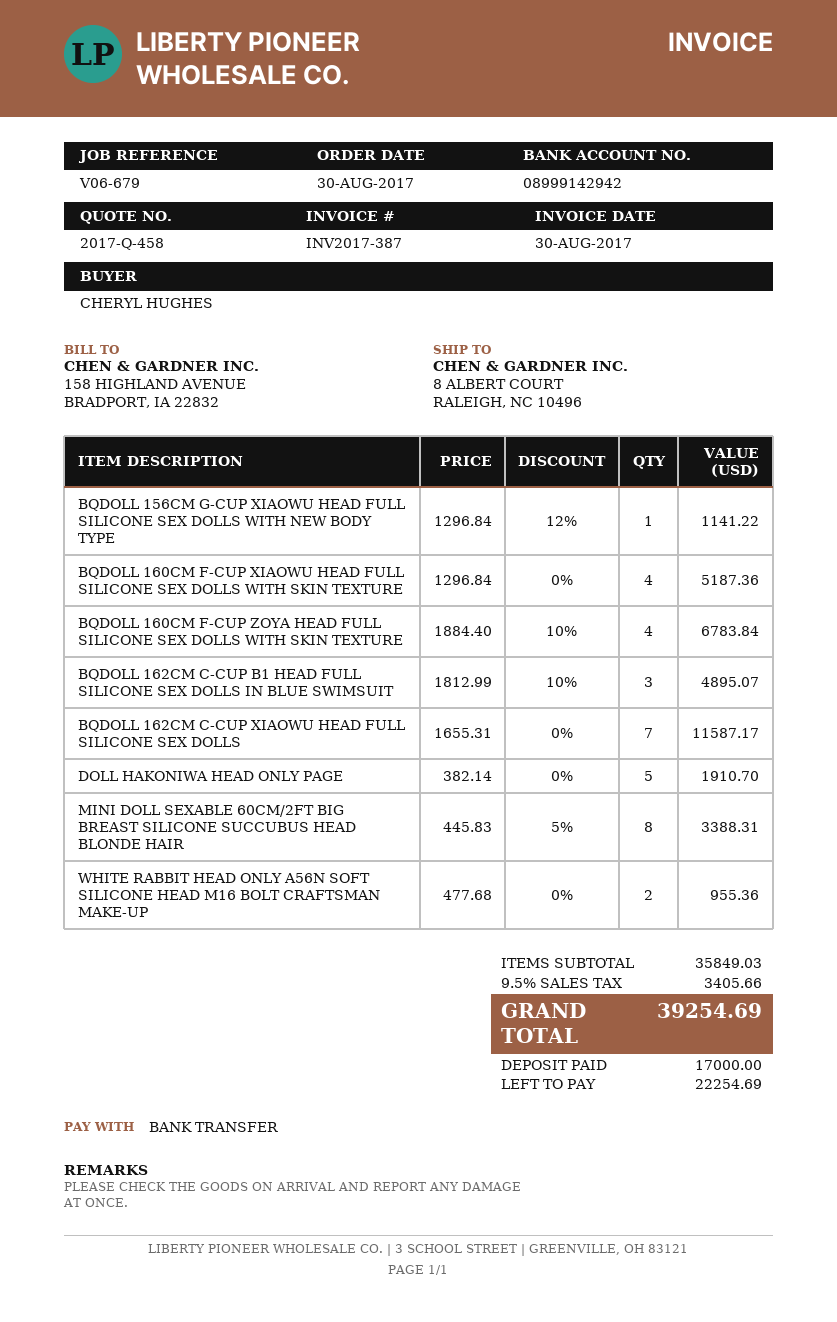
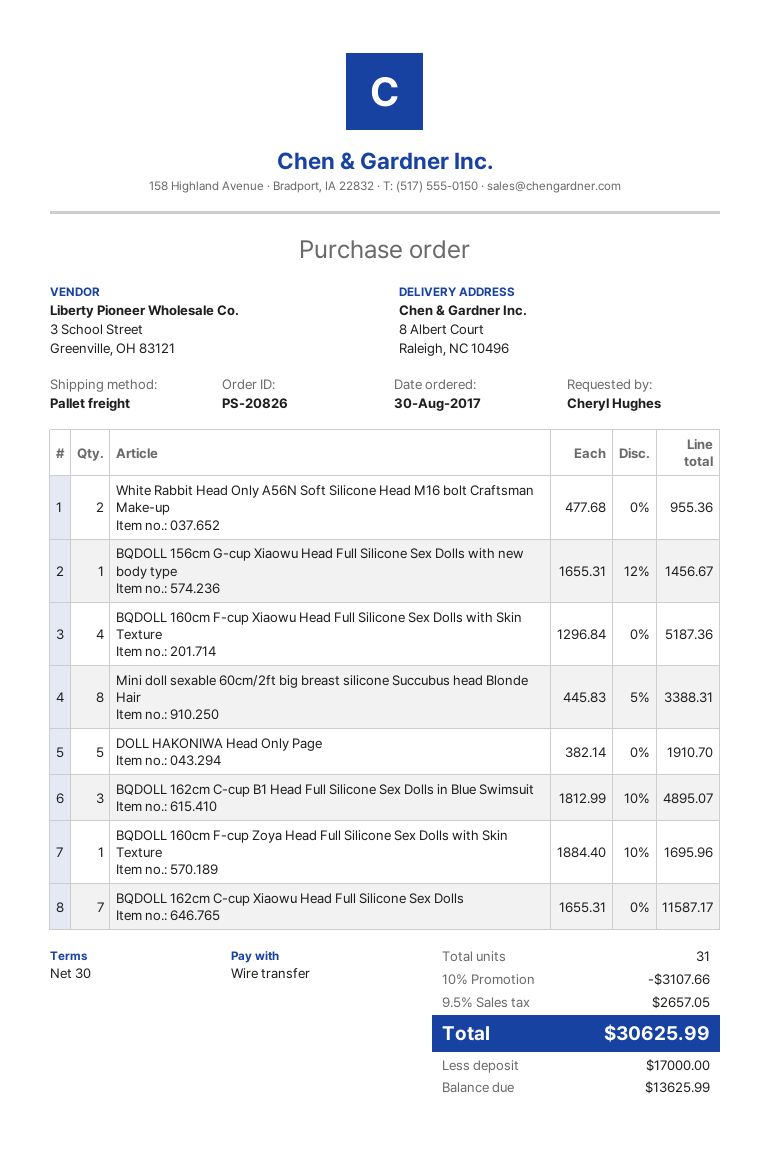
BQDOLL 156CM G-CUP XIAOWU HEAD FULL SILICONE SEX DOLLS WITH NEW BODY TYPE: 1 x 1296.84 - 12% = 1141.22 -> 1 x 1655.31 - 12% = 1456.67
BQDOLL 160CM F-CUP ZOYA HEAD FULL SILICONE SEX DOLLS WITH SKIN TEXTURE: 4 x 1884.40 - 10% = 6783.84 -> 1 x 1884.40 - 10% = 1695.96
discount: none -> 10% = 3107.66
tax: 9.5% = 3405.66 -> 9.5% = 2657.05
total: 39254.69 -> 30625.99
balance: 22254.69 -> 13625.99

